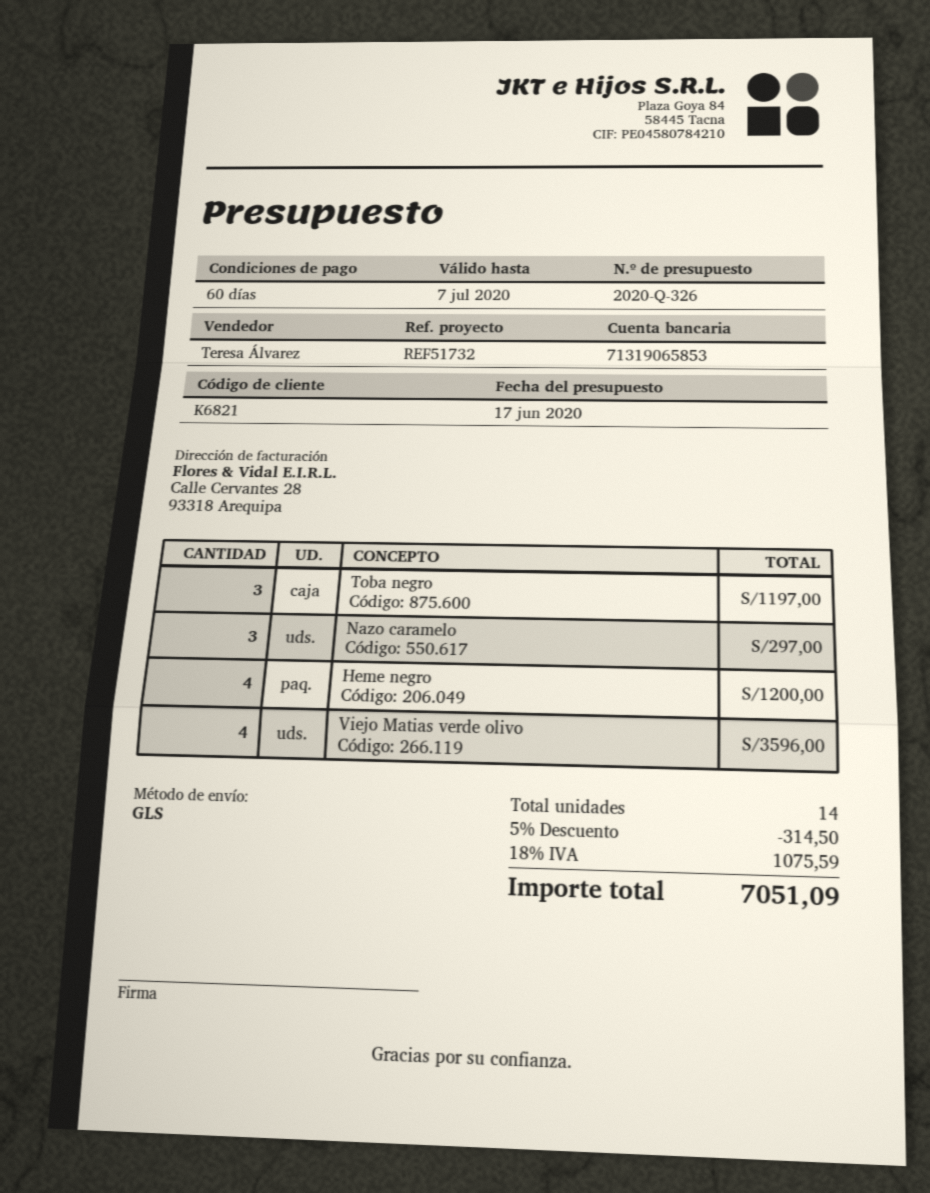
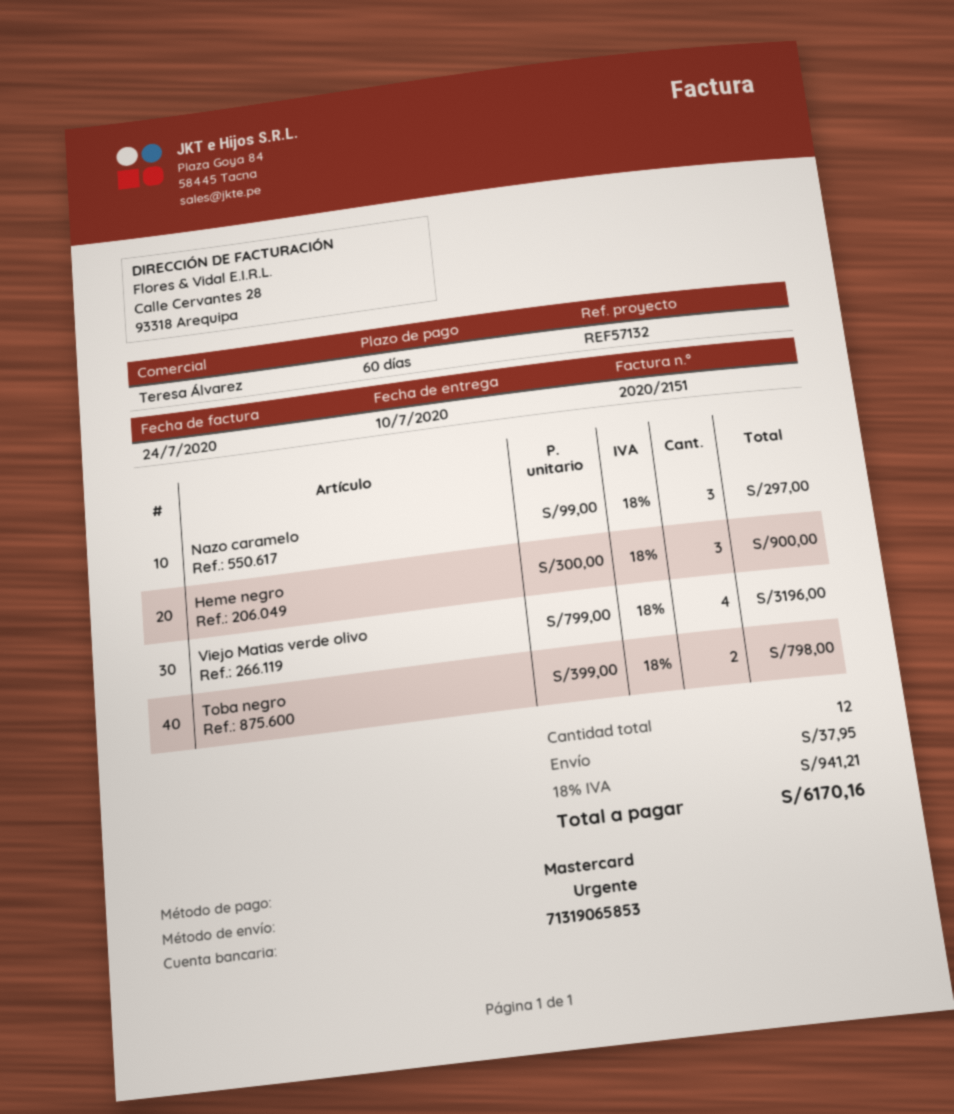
reference: REF51732 -> REF57132
shipping method: GLS -> express
Toba negro: 3 for 1197.00 -> 2 for 798.00
Heme negro: 4 for 1200.00 -> 3 for 900.00
Viejo Matias verde olivo: 4 for 3596.00 -> 4 for 3196.00
total quantity: 14 -> 12
discount: 5% = 314.50 -> none
shipping: none -> 37.95
tax: 18% = 1075.59 -> 18% = 941.21
total: 7051.09 -> 6170.16

